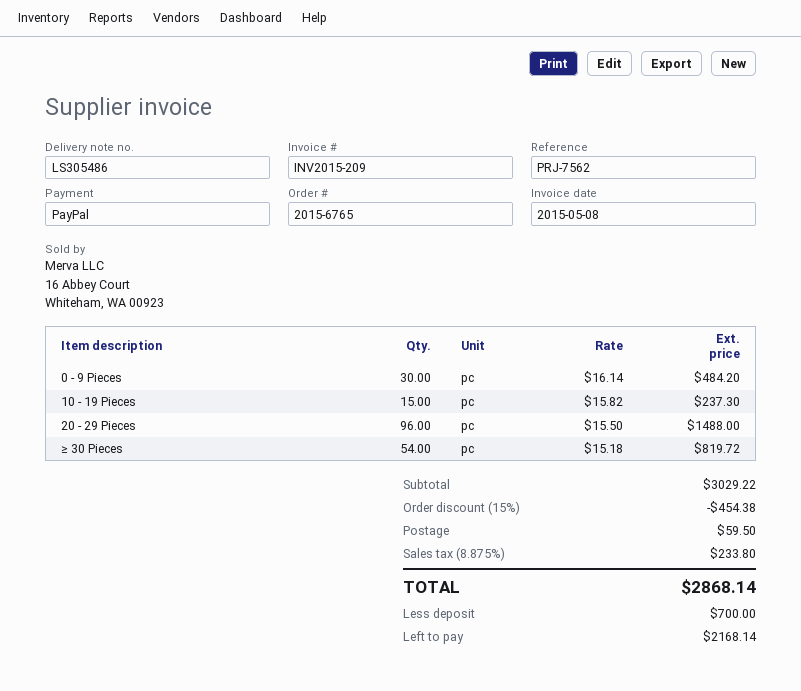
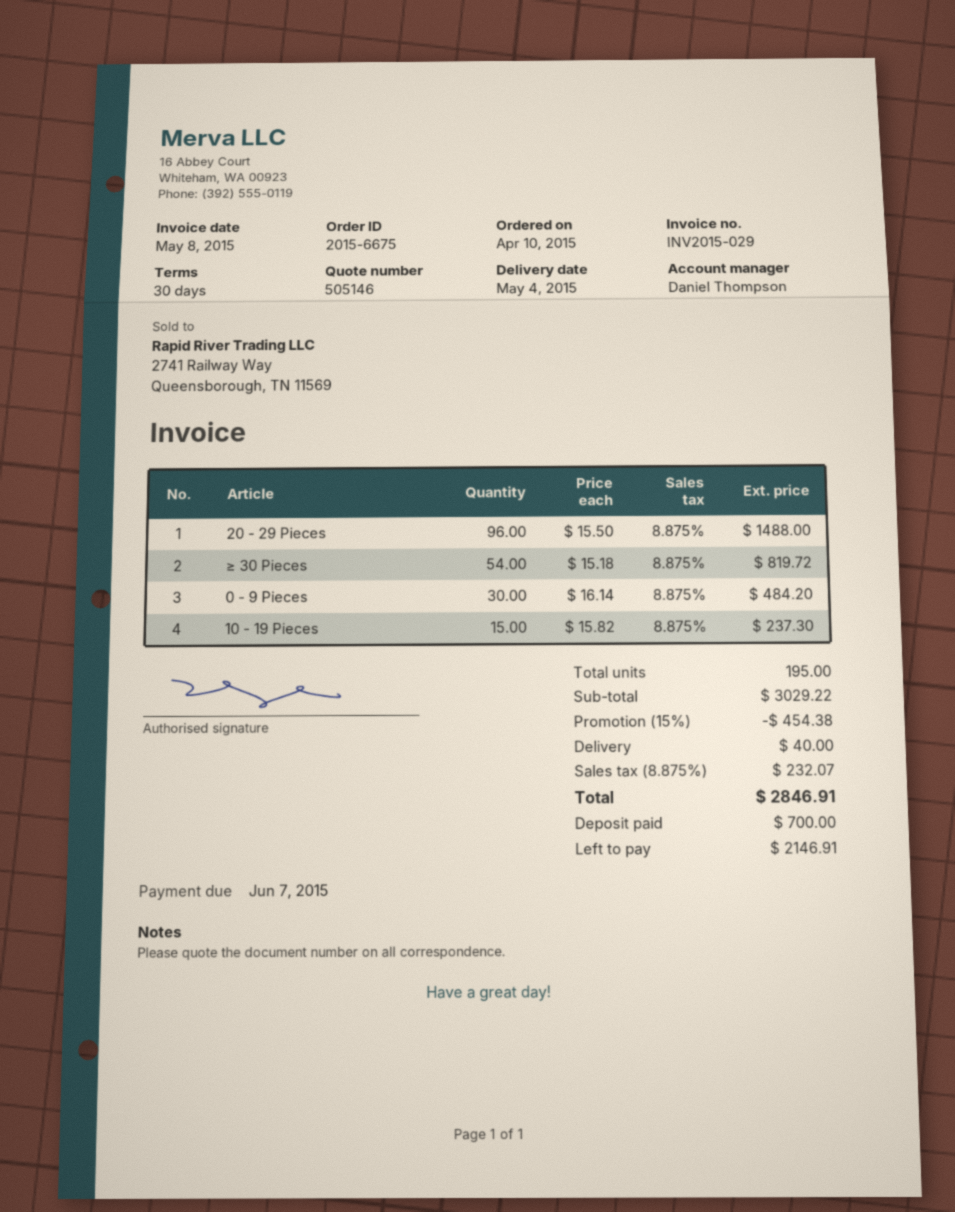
order number: 2015-6765 -> 2015-6675
invoice number: INV2015-209 -> INV2015-029
shipping: 59.50 -> 40.00
tax: 8.875% = 233.80 -> 8.875% = 232.07
total: 2868.14 -> 2846.91
balance: 2168.14 -> 2146.91

